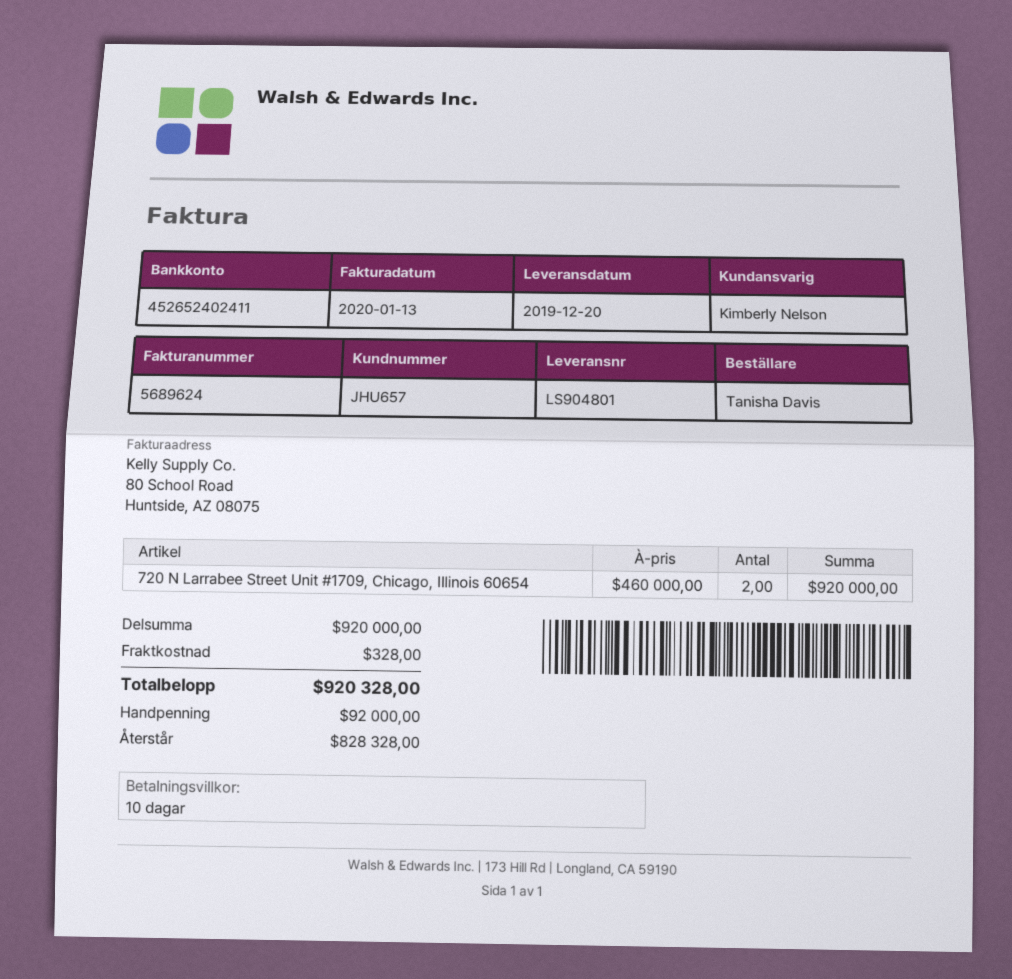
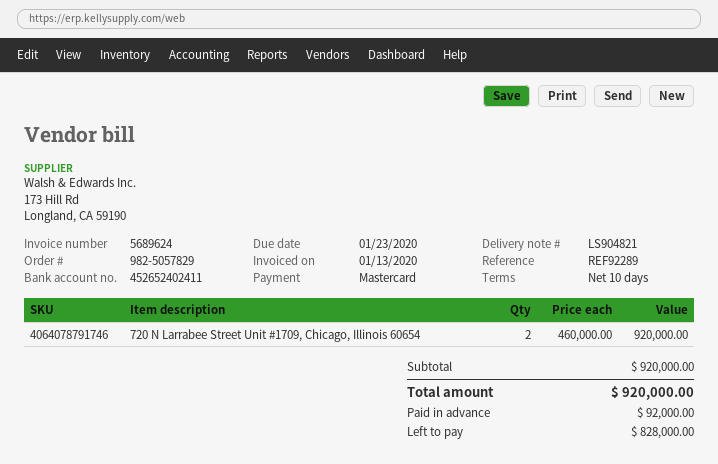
delivery note number: LS904801 -> LS904821
shipping: 328.00 -> none
total: 920328.00 -> 920000.00
balance: 828328.00 -> 828000.00

